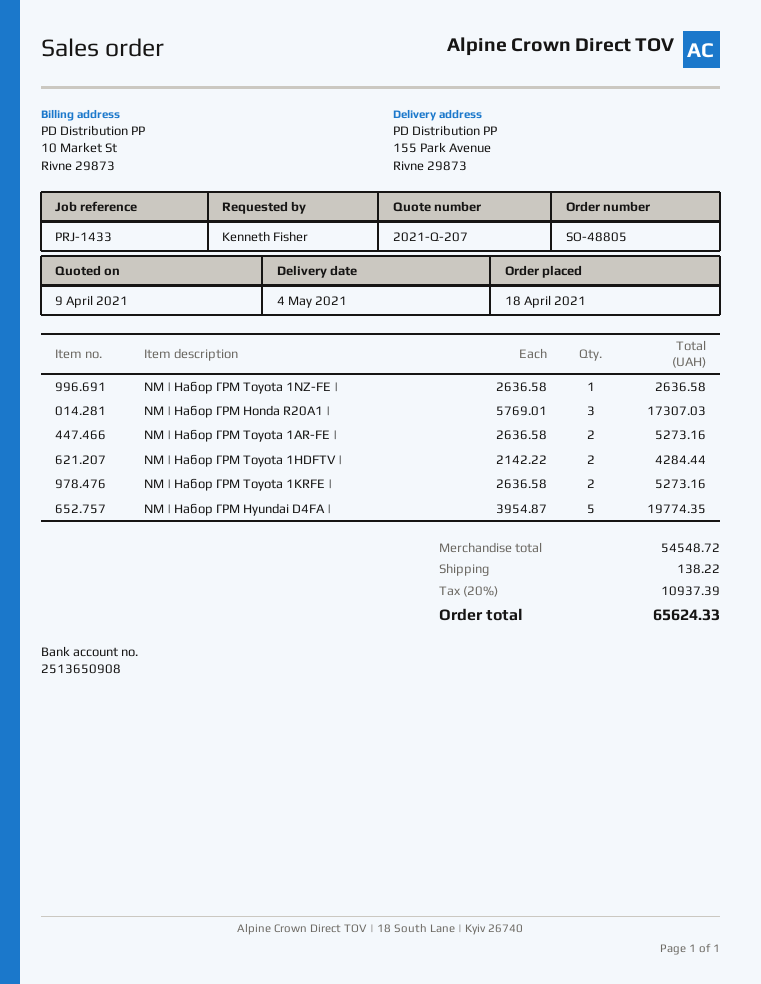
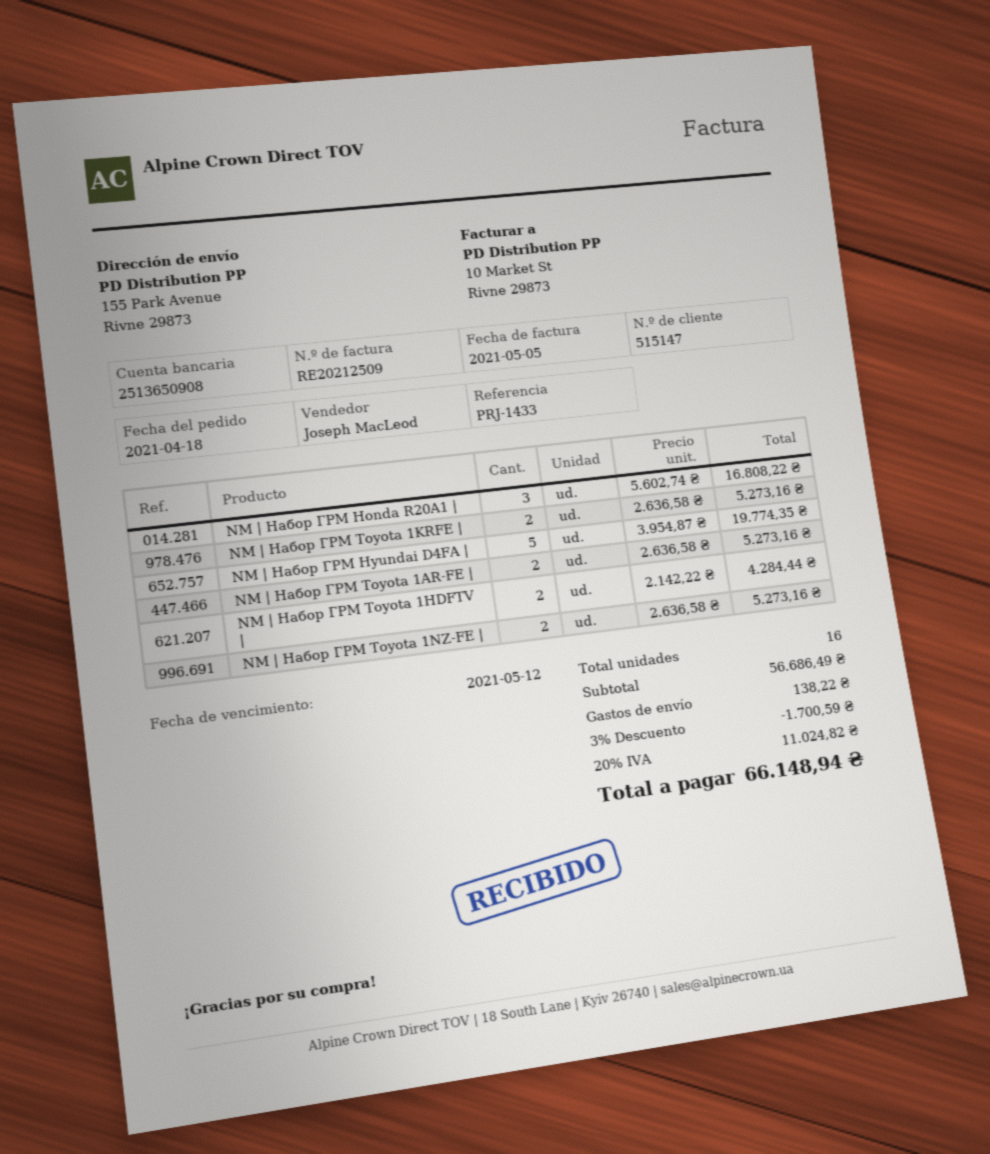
NM | Набор ГРМ Toyota 1NZ-FE |: 1 x 2636.58 = 2636.58 -> 2 x 2636.58 = 5273.16
NM | Набор ГРМ Honda R20A1 |: 3 x 5769.01 = 17307.03 -> 3 x 5602.74 = 16808.22
subtotal: 54548.72 -> 56686.49
discount: none -> 3% = 1700.59
tax: 20% = 10937.39 -> 20% = 11024.82
total: 65624.33 -> 66148.94

